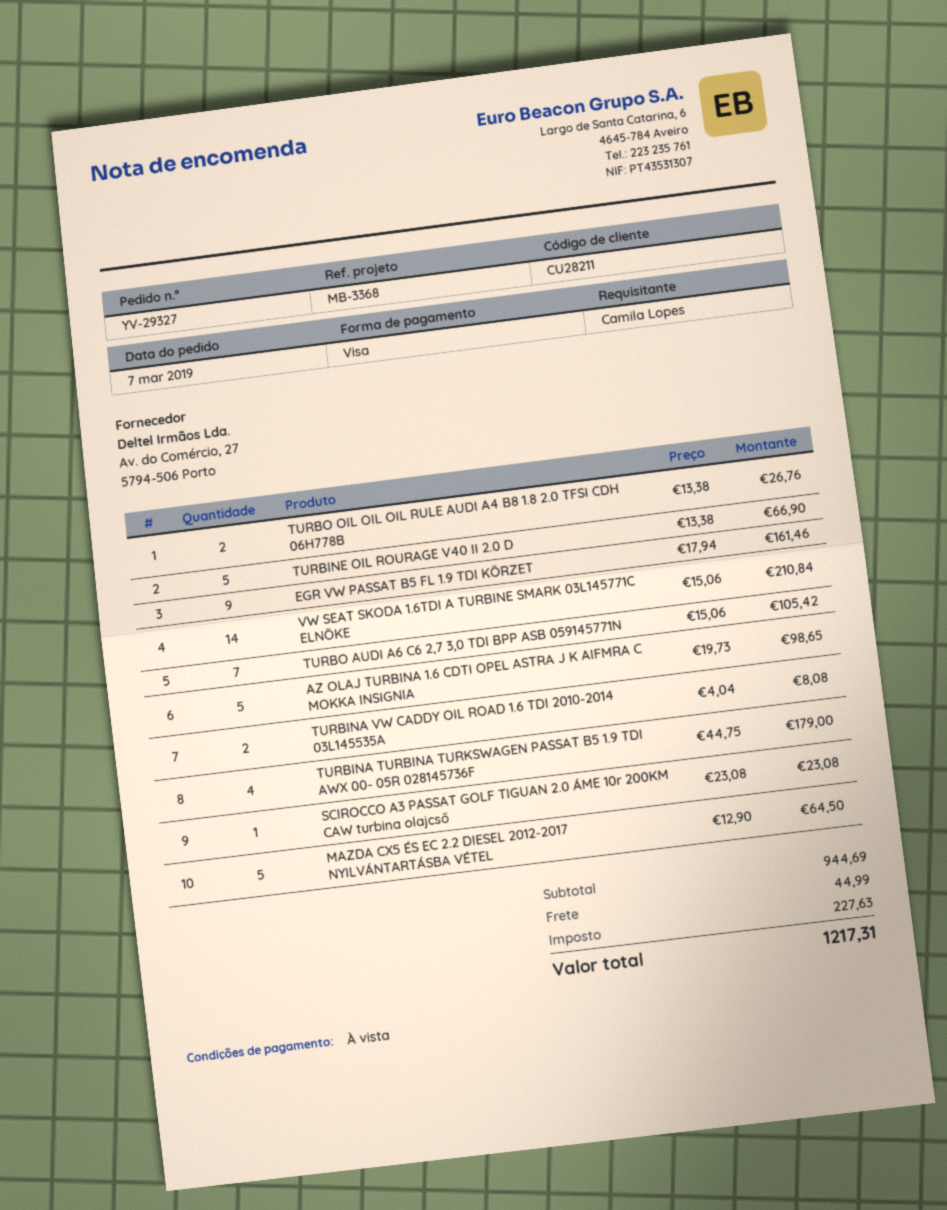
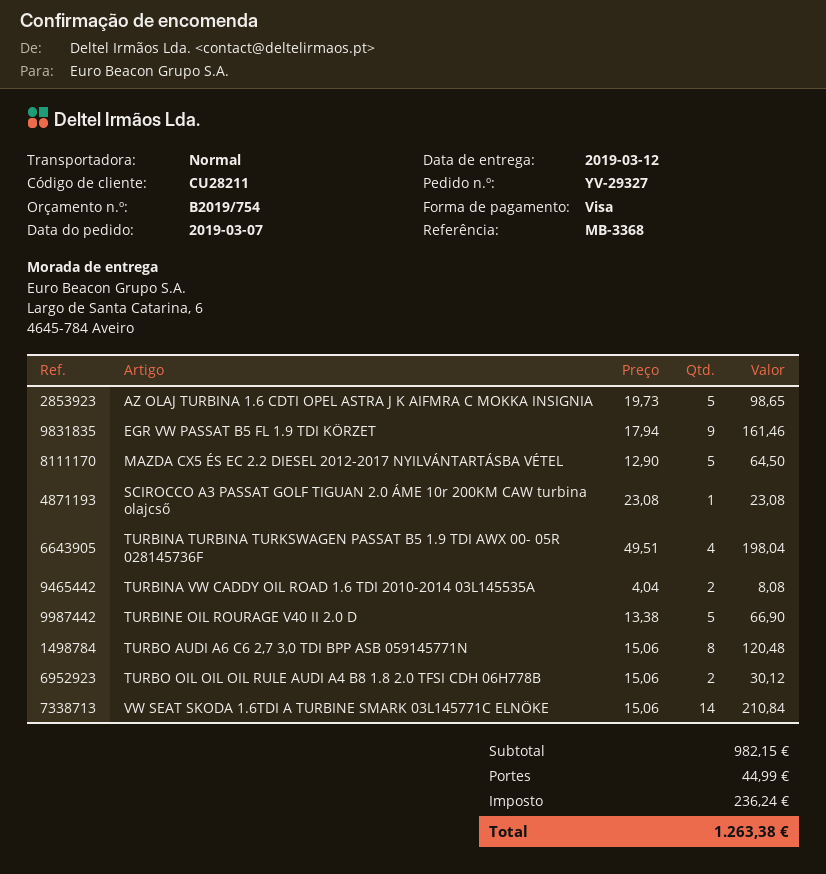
TURBO OIL OIL OIL RULE AUDI A4 B8 1.8 2.0 TFSI CDH 06H778B: 2 x 13.38 = 26.76 -> 2 x 15.06 = 30.12
TURBO AUDI A6 C6 2,7 3,0 TDI BPP ASB 059145771N: 7 x 15.06 = 105.42 -> 8 x 15.06 = 120.48
TURBINA TURBINA TURKSWAGEN PASSAT B5 1.9 TDI AWX 00- 05R 028145736F: 4 x 44.75 = 179.00 -> 4 x 49.51 = 198.04
subtotal: 944.69 -> 982.15
tax: 227.63 -> 236.24
total: 1217.31 -> 1263.38

